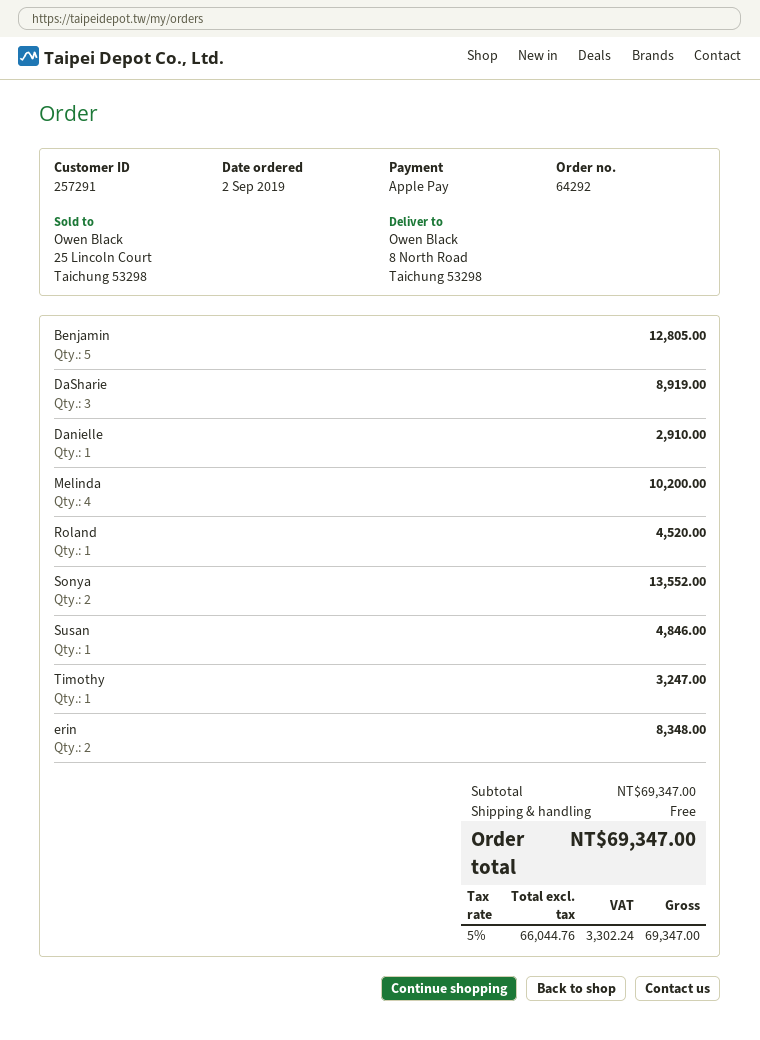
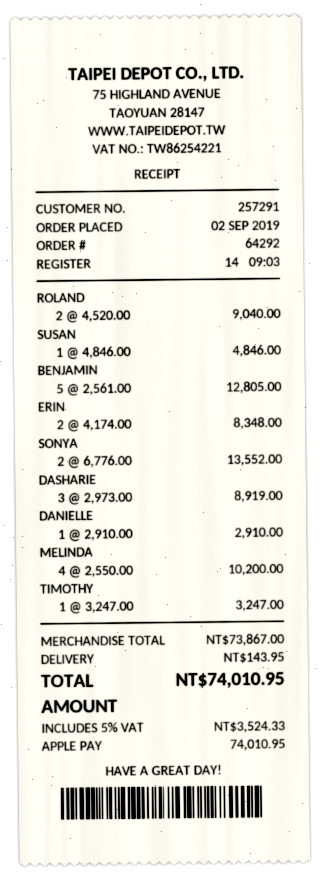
Roland: 1 for 4520.00 -> 2 for 9040.00
subtotal: 69347.00 -> 73867.00
shipping: 0.00 -> 143.95
tax: 5% = 3302.24 -> 5% = 3524.33
total: 69347.00 -> 74010.95

